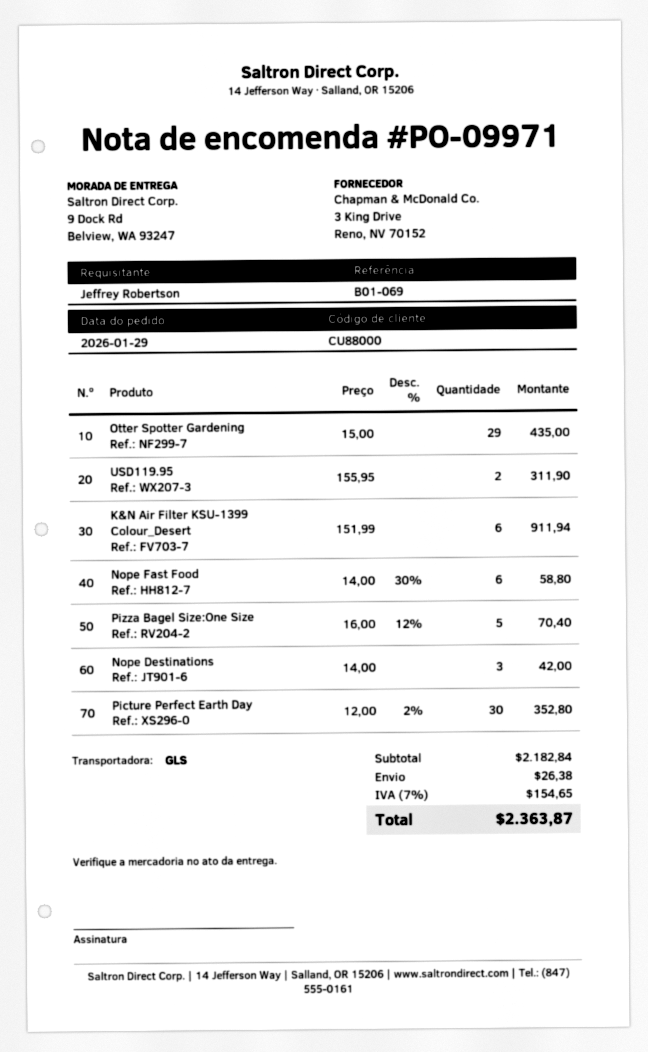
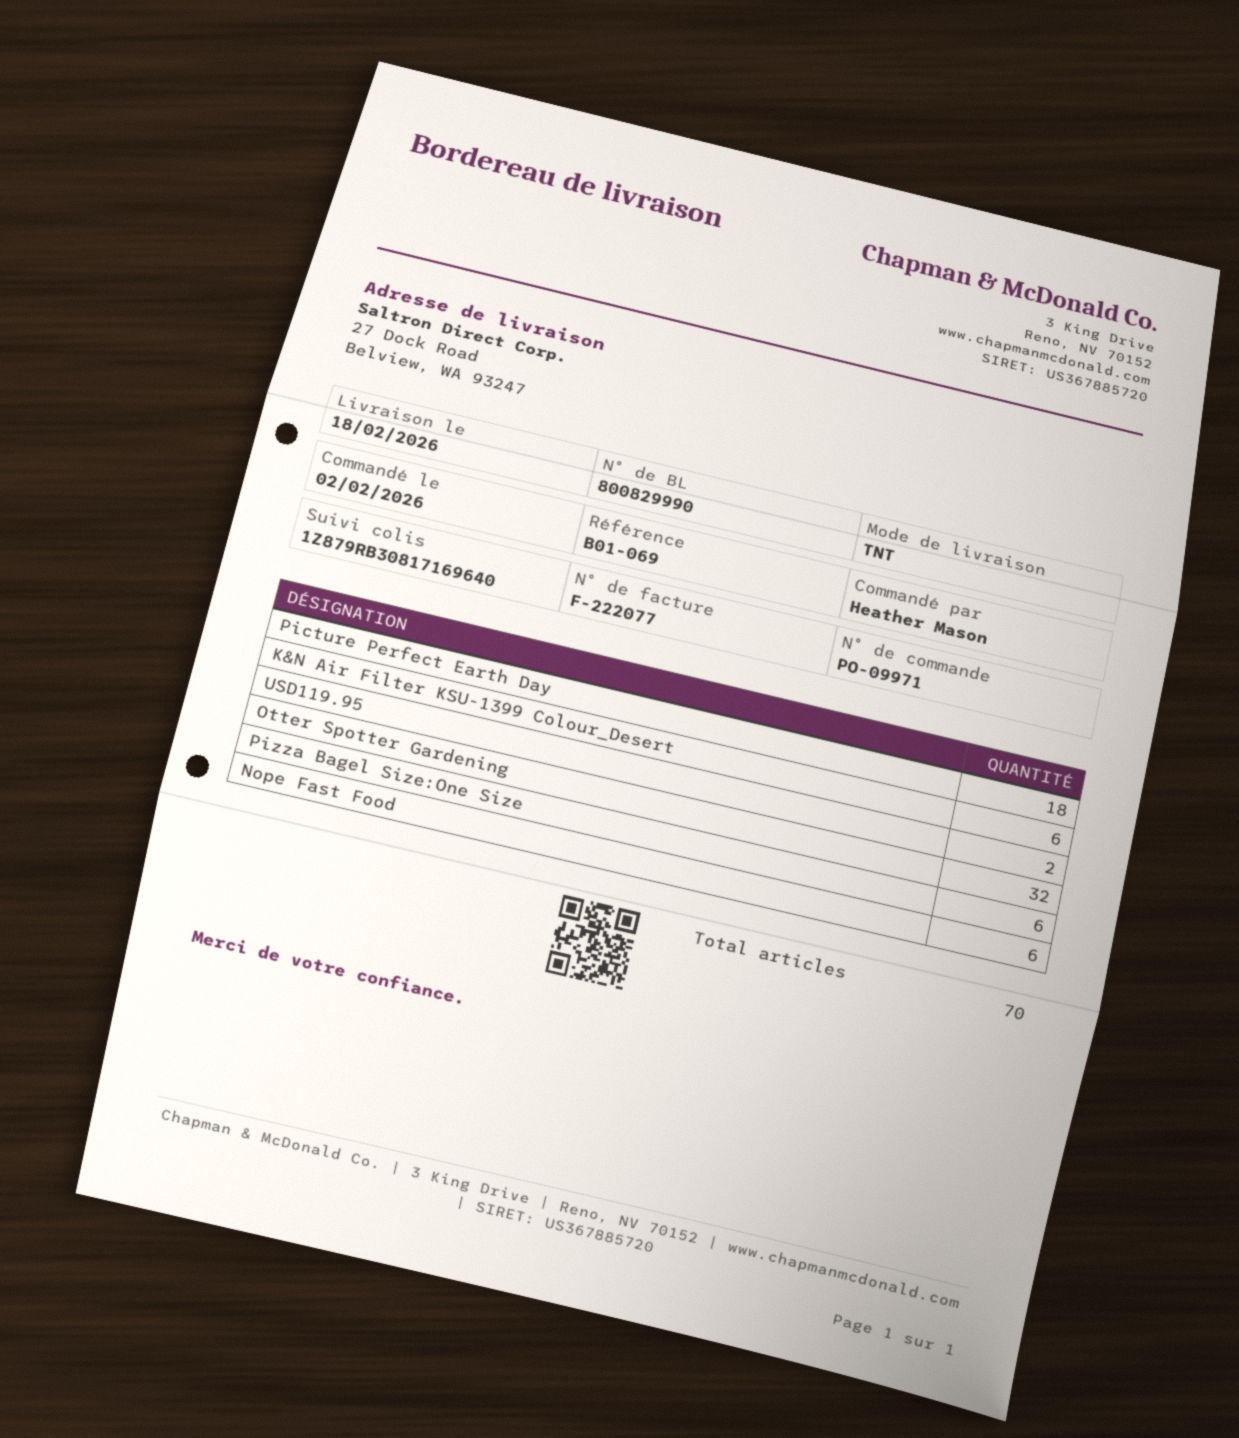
order date: 2026-01-29 -> 2026-02-02
ordered by: Jeffrey Robertson -> Heather Mason
shipping method: GLS -> TNT
ship to: 9 Dock Rd, Belview, WA 93247 -> 27 Dock Road, Belview, WA 93247
Otter Spotter Gardening: 29 -> 32
Pizza Bagel Size:One Size: 5 -> 6
Nope Destinations: 3 -> none
Picture Perfect Earth Day: 30 -> 18

